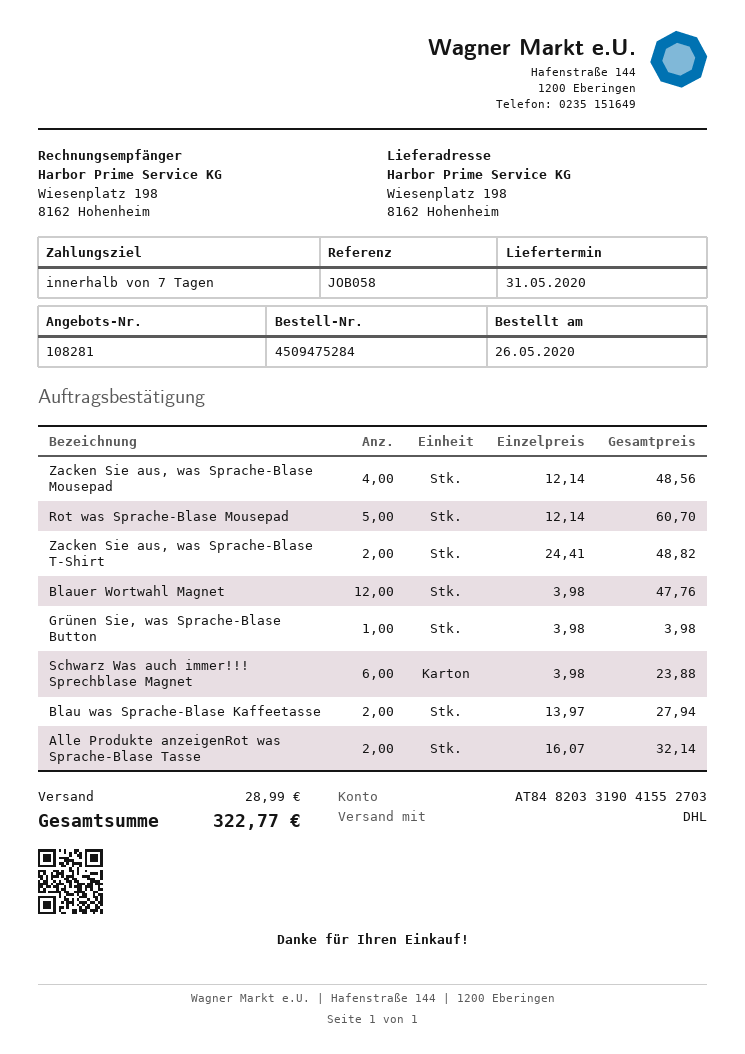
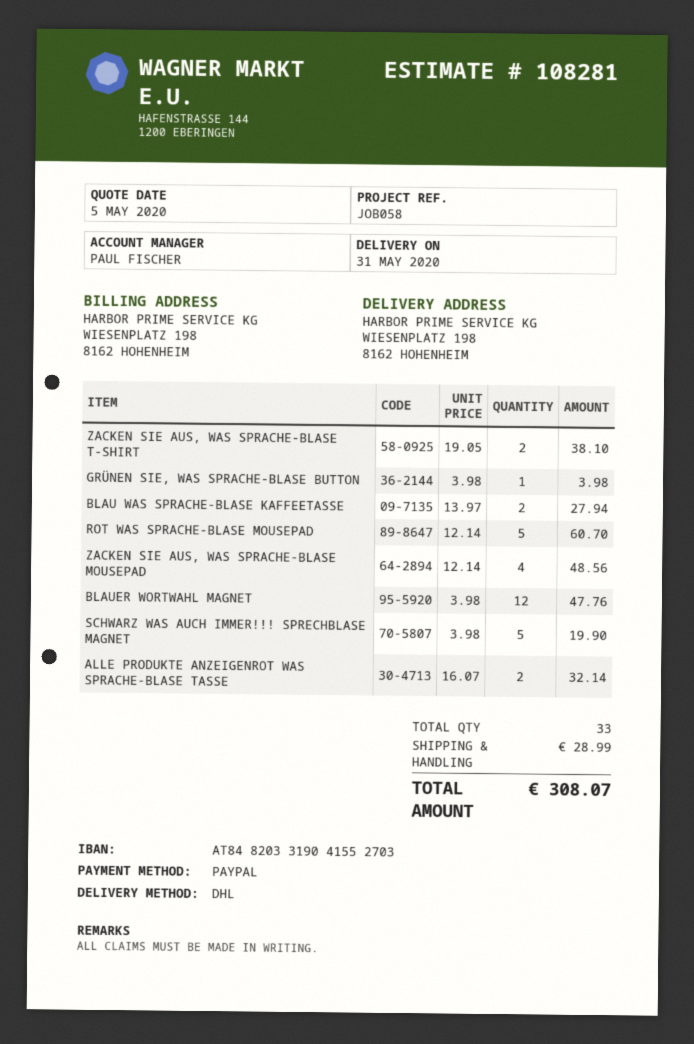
Zacken Sie aus, was Sprache-Blase T-Shirt: 2 x 24.41 = 48.82 -> 2 x 19.05 = 38.10
Schwarz Was auch immer!!! Sprechblase Magnet: 6 x 3.98 = 23.88 -> 5 x 3.98 = 19.90
total: 322.77 -> 308.07

